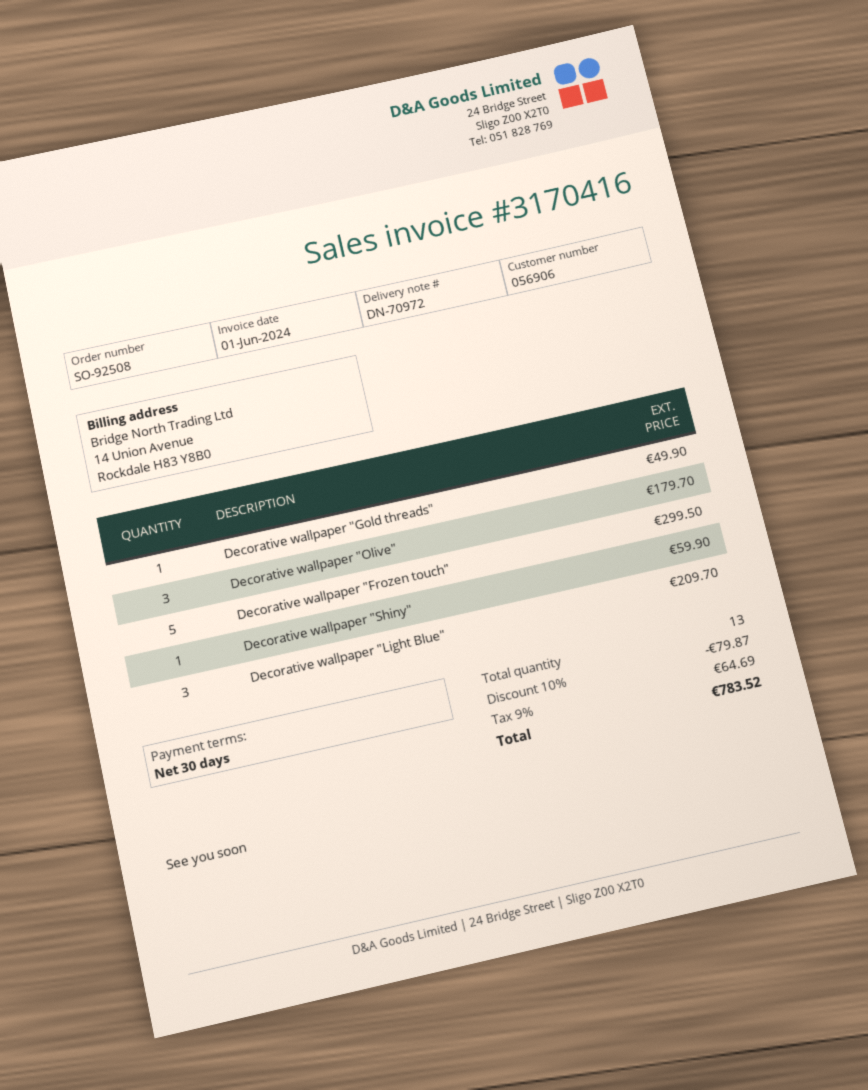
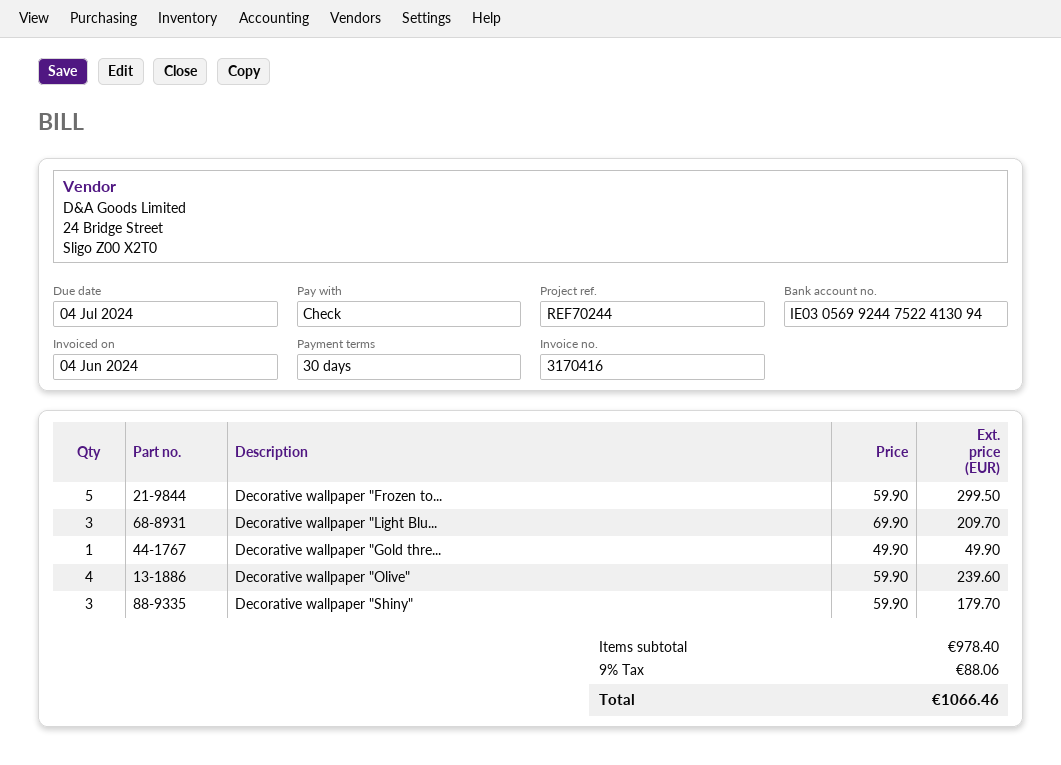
invoice date: 2024-06-01 -> 2024-06-04
Decorative wallpaper "Olive": 3 for 179.70 -> 4 for 239.60
Decorative wallpaper "Shiny": 1 for 59.90 -> 3 for 179.70
discount: 10% = 79.87 -> none
tax: 9% = 64.69 -> 9% = 88.06
total: 783.52 -> 1066.46

